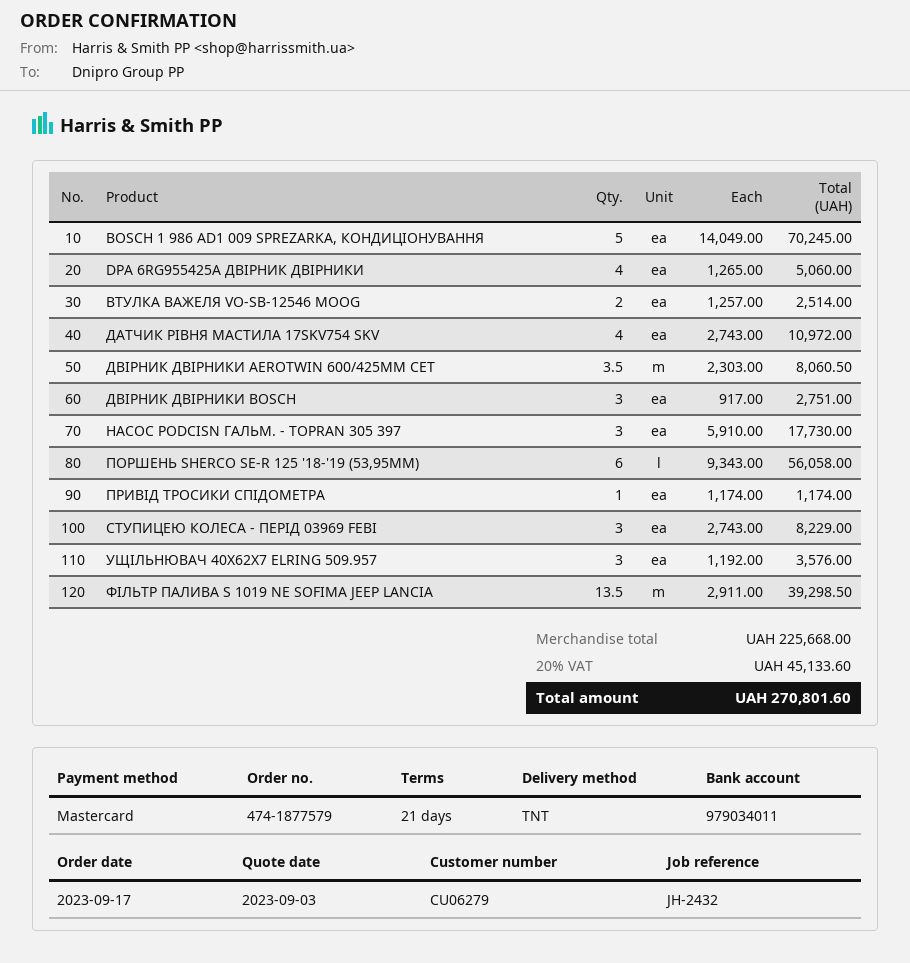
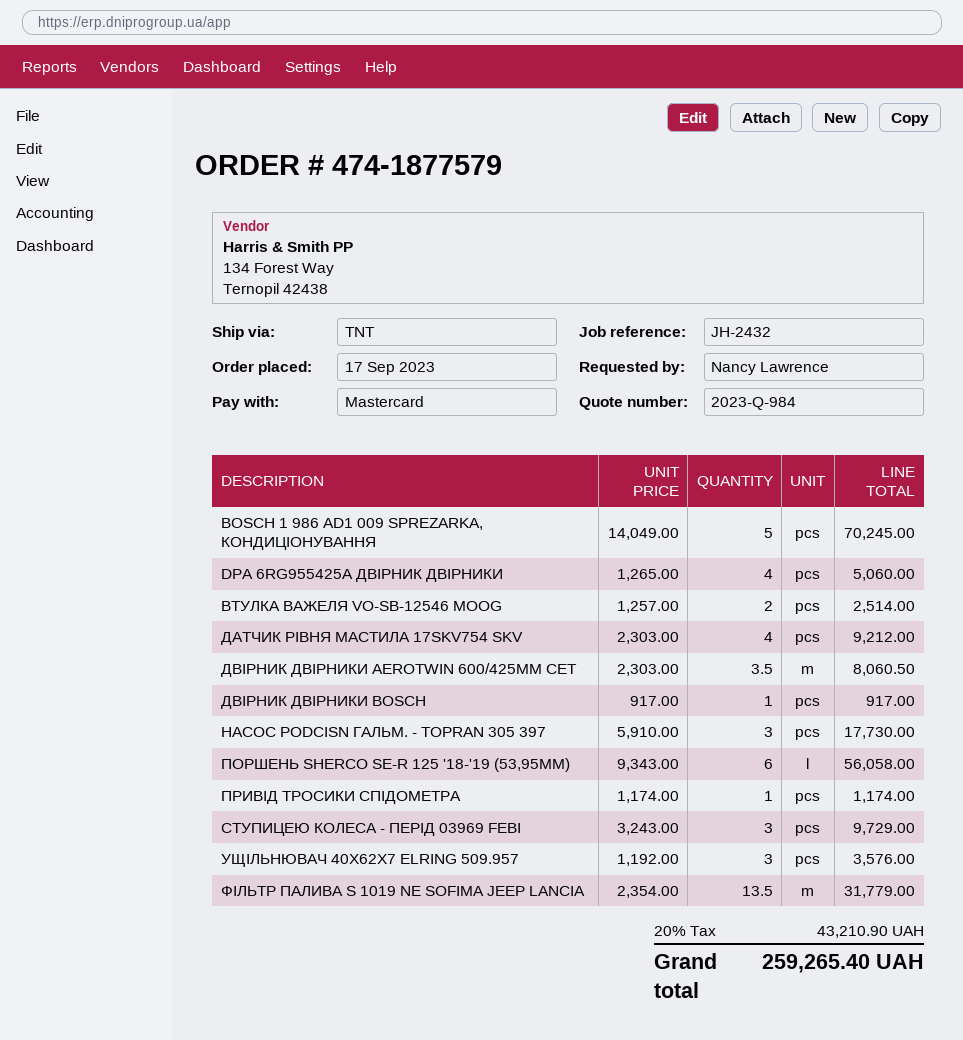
ДАТЧИК РІВНЯ МАСТИЛА 17SKV754 SKV: 4 x 2743.00 = 10972.00 -> 4 x 2303.00 = 9212.00
ДВІРНИК ДВІРНИКИ BOSCH: 3 x 917.00 = 2751.00 -> 1 x 917.00 = 917.00
СТУПИЦЕЮ КОЛЕСА - ПЕРІД 03969 FEBI: 3 x 2743.00 = 8229.00 -> 3 x 3243.00 = 9729.00
ФІЛЬТР ПАЛИВА S 1019 NE SOFIMA JEEP LANCIA: 13.5 x 2911.00 = 39298.50 -> 13.5 x 2354.00 = 31779.00
tax: 20% = 45133.60 -> 20% = 43210.90
total: 270801.60 -> 259265.40

